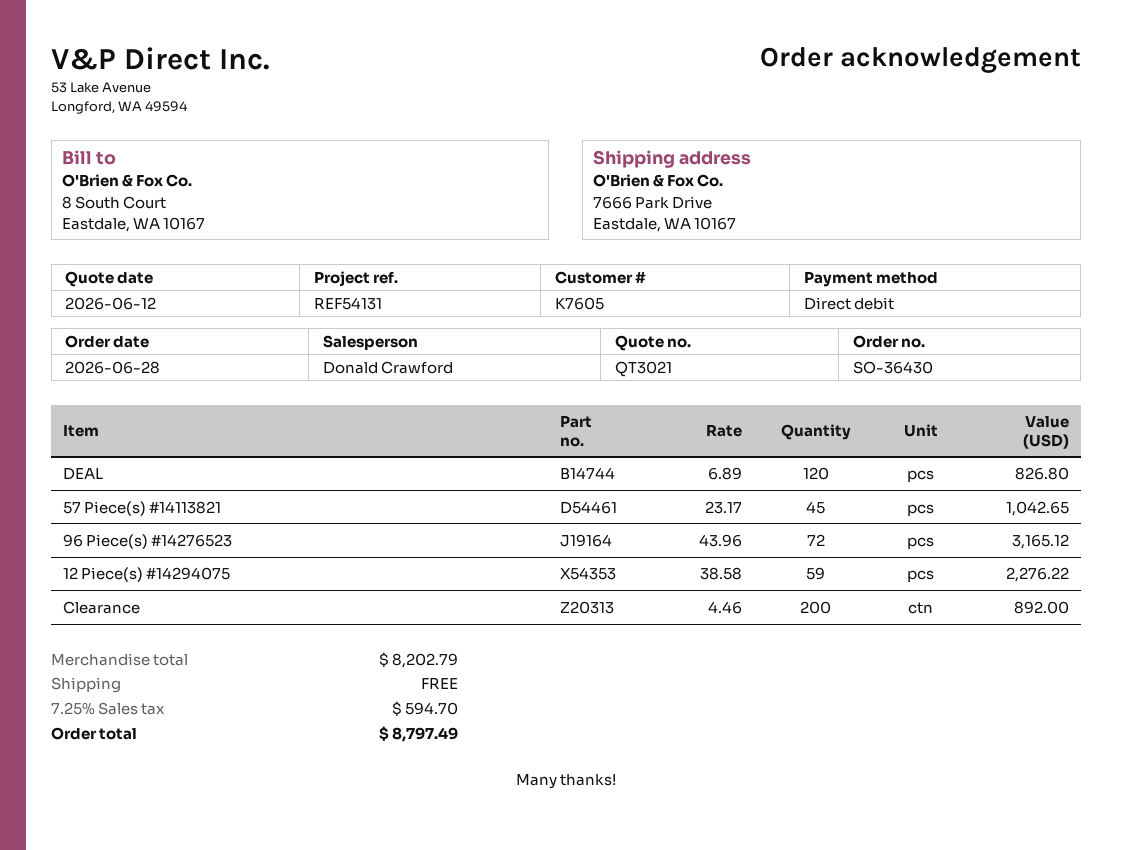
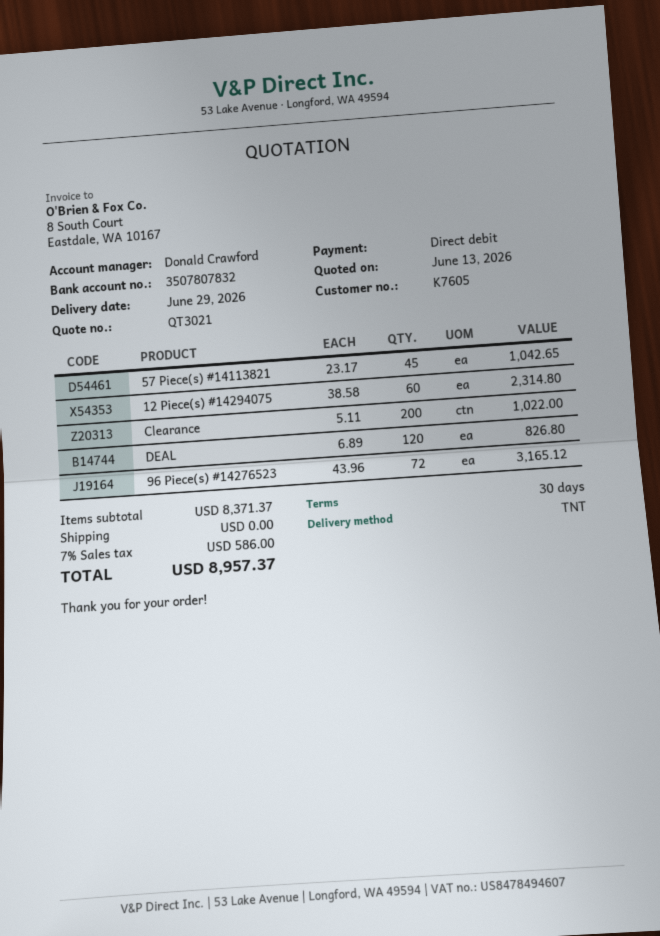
quote date: 2026-06-12 -> 2026-06-13
12 Piece(s) #14294075: 59 x 38.58 = 2276.22 -> 60 x 38.58 = 2314.80
Clearance: 200 x 4.46 = 892.00 -> 200 x 5.11 = 1022.00
subtotal: 8202.79 -> 8371.37
tax: 7.25% = 594.70 -> 7% = 586.00
total: 8797.49 -> 8957.37

